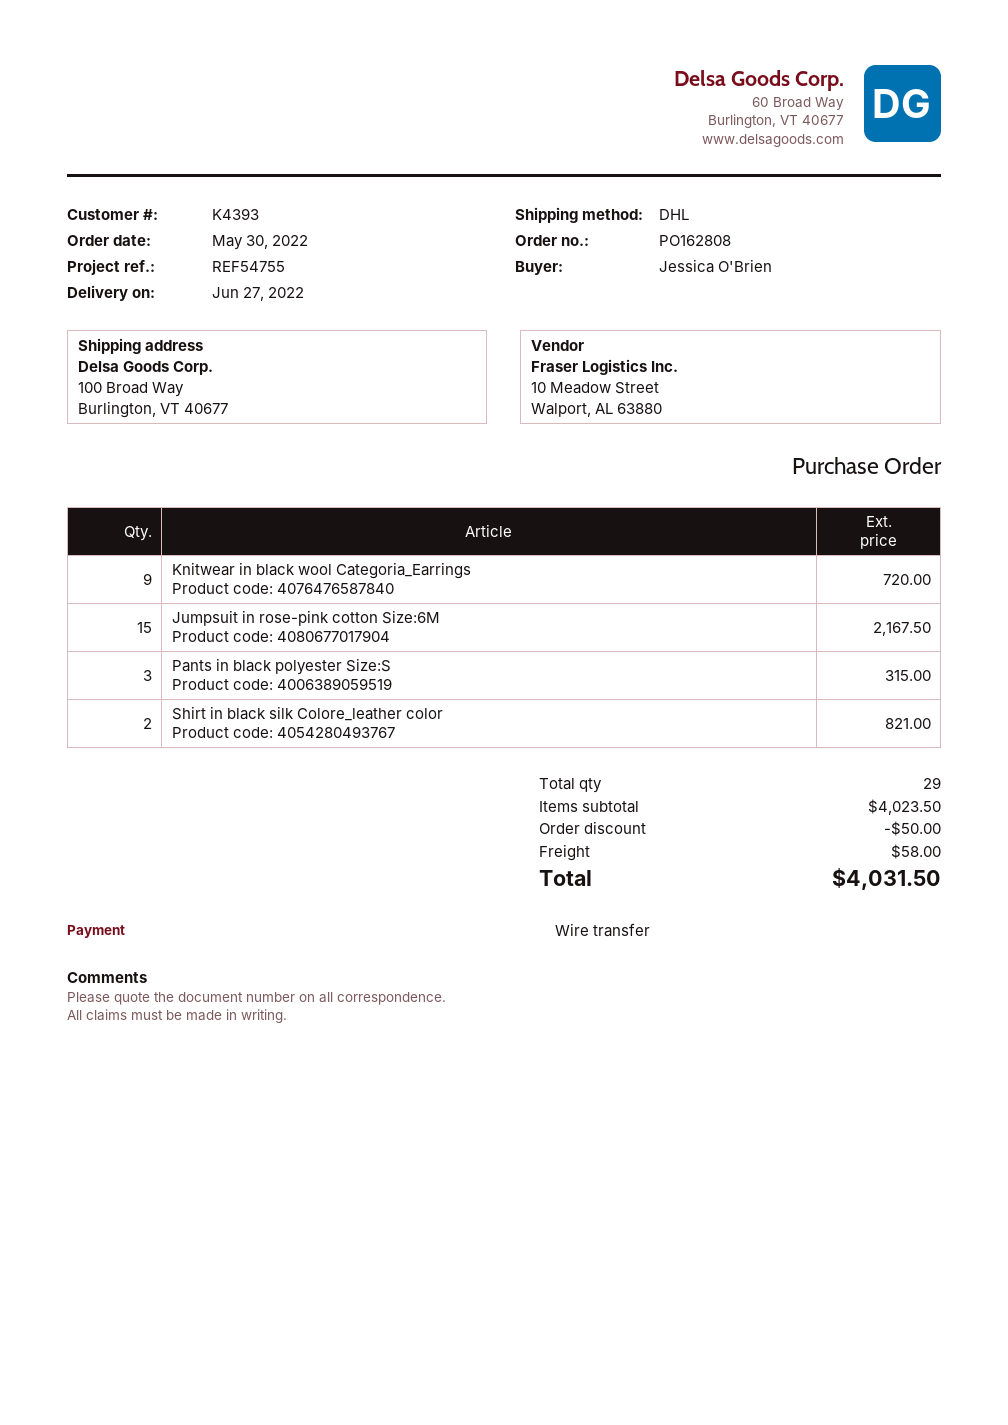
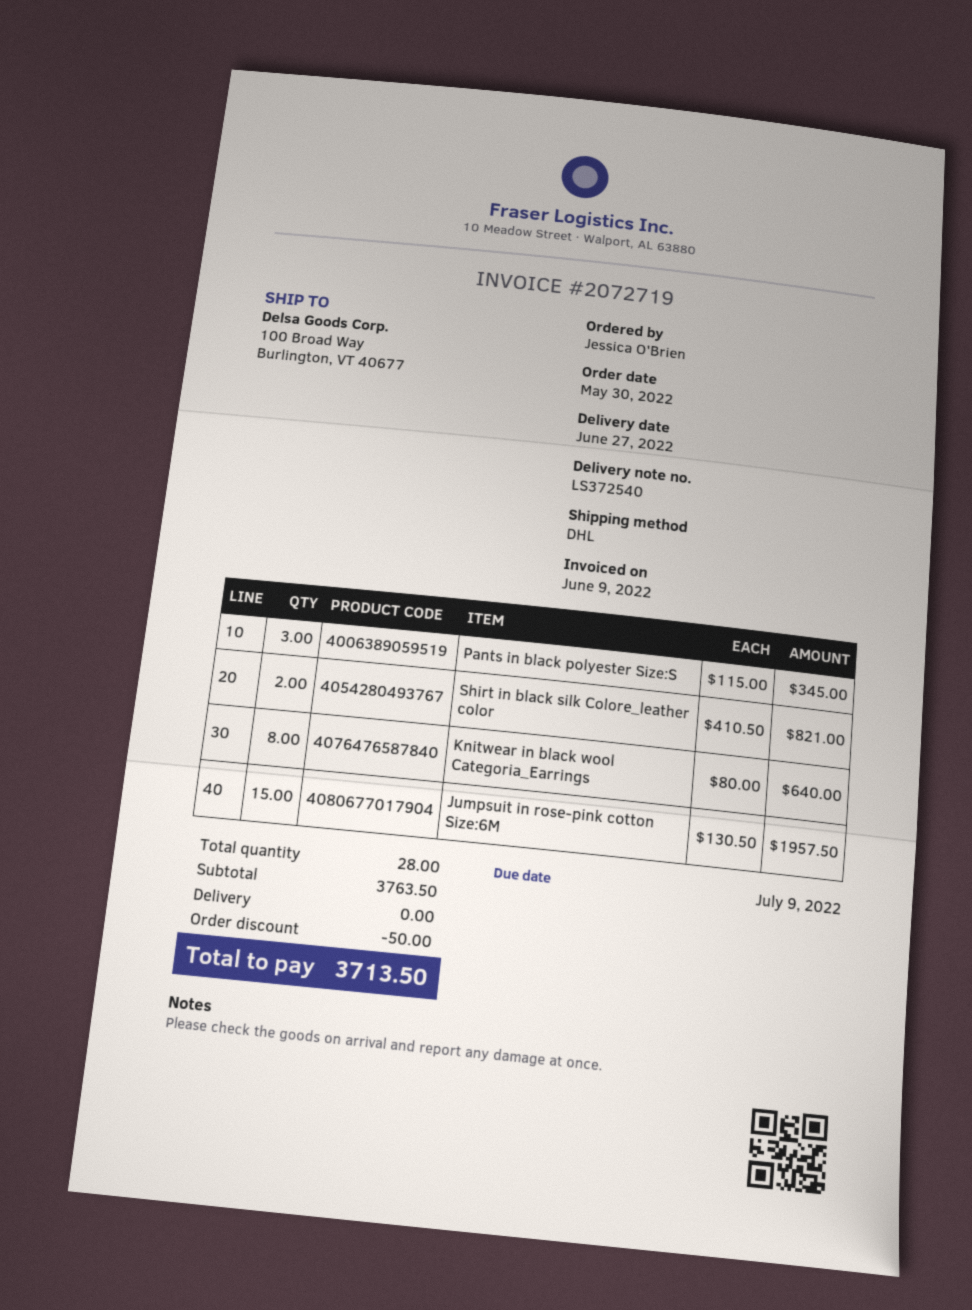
Knitwear in black wool Categoria_Earrings: 9 for 720.00 -> 8 for 640.00
Jumpsuit in rose-pink cotton Size:6M: 15 for 2167.50 -> 15 for 1957.50
Pants in black polyester Size:S: 3 for 315.00 -> 3 for 345.00
total quantity: 29 -> 28
subtotal: 4023.50 -> 3763.50
shipping: 58.00 -> 0.00
total: 4031.50 -> 3713.50

